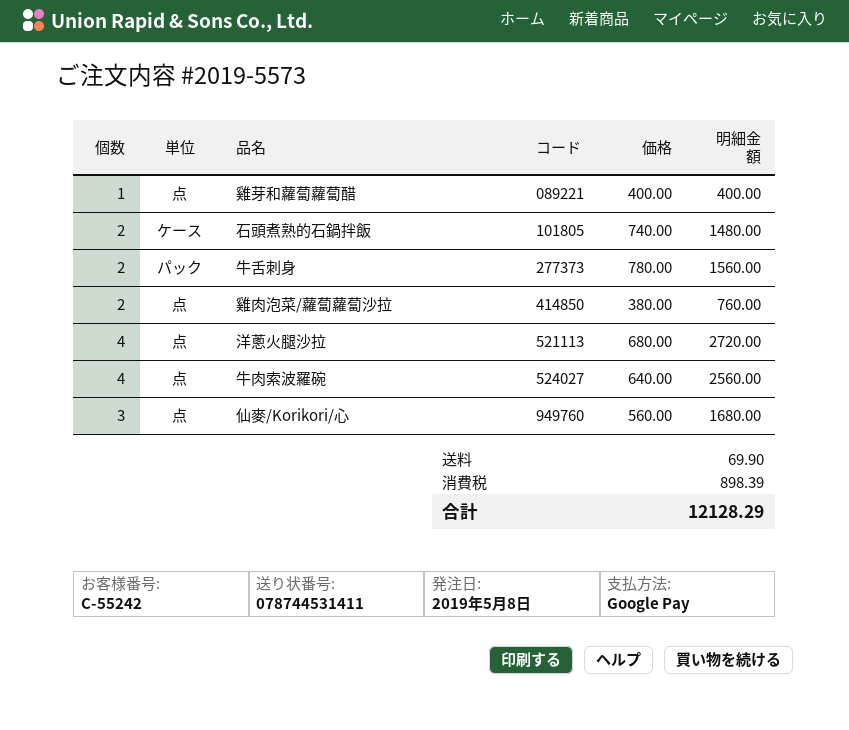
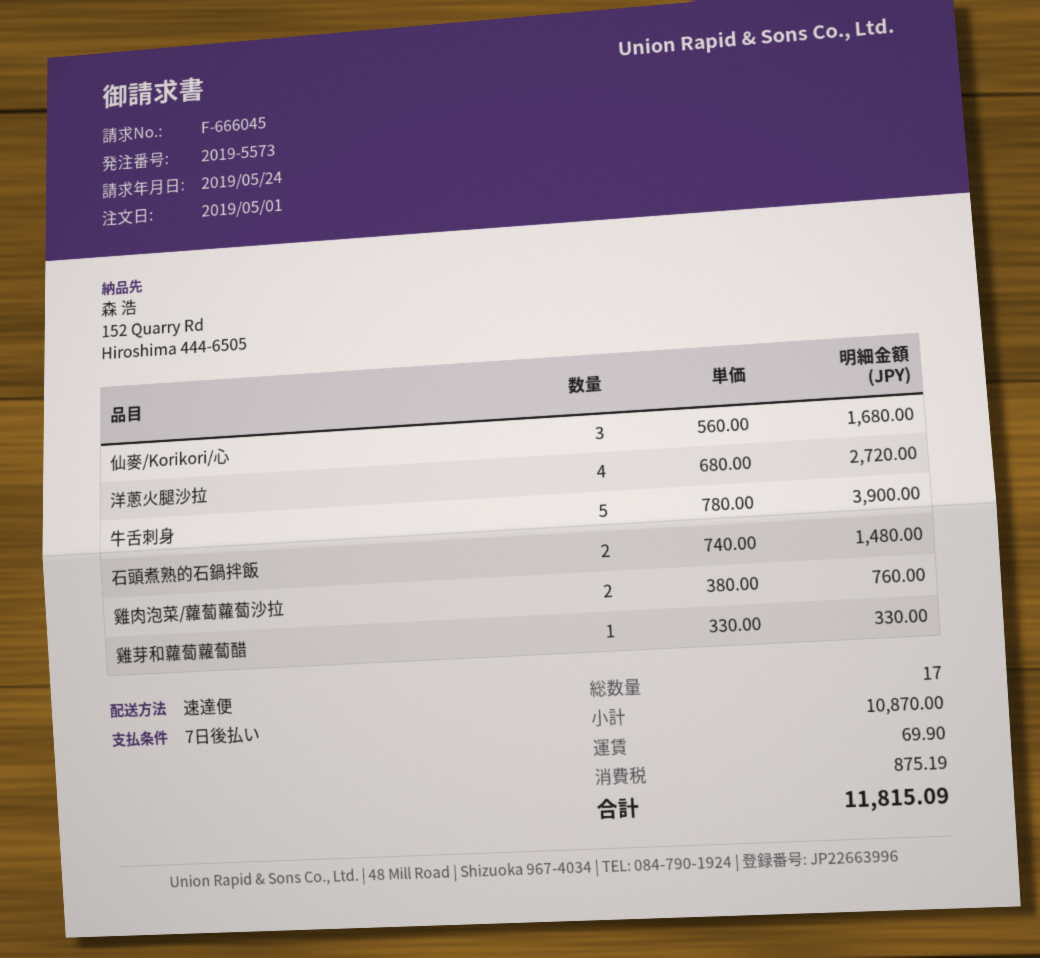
order date: 2019-05-08 -> 2019-05-01
雞芽和蘿蔔蘿蔔醋: 1 x 400.00 = 400.00 -> 1 x 330.00 = 330.00
牛舌刺身: 2 x 780.00 = 1560.00 -> 5 x 780.00 = 3900.00
牛肉索波羅碗: 4 x 640.00 = 2560.00 -> none
tax: 898.39 -> 875.19
total: 12128.29 -> 11815.09

